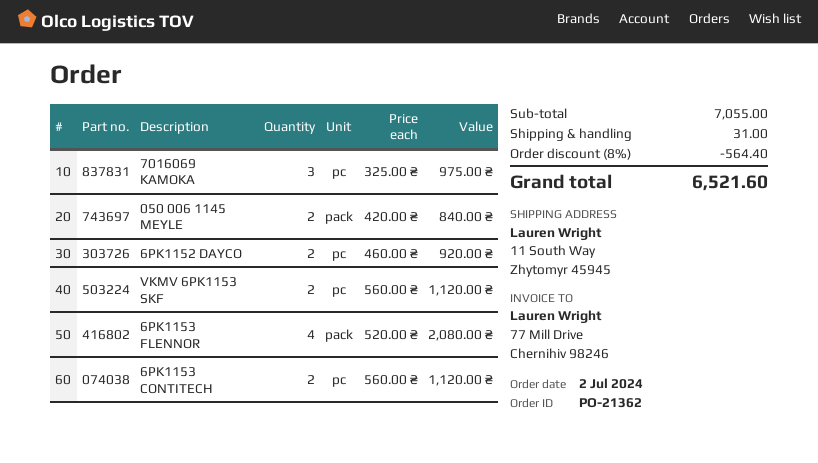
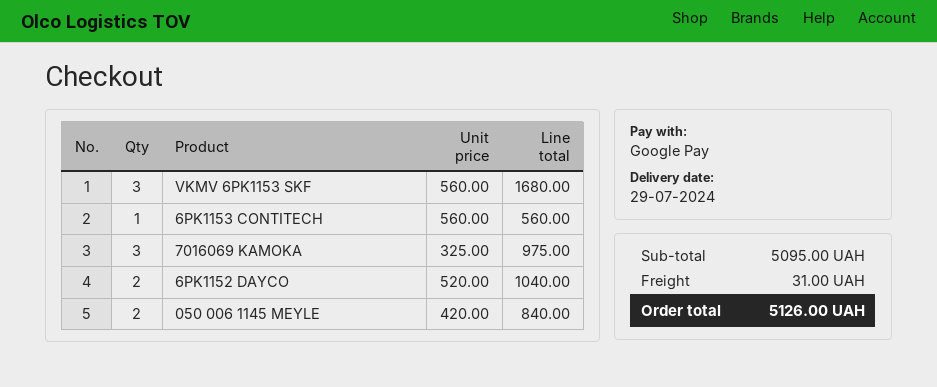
6PK1152 DAYCO: 2 x 460.00 = 920.00 -> 2 x 520.00 = 1040.00
VKMV 6PK1153 SKF: 2 x 560.00 = 1120.00 -> 3 x 560.00 = 1680.00
6PK1153 FLENNOR: 4 x 520.00 = 2080.00 -> none
6PK1153 CONTITECH: 2 x 560.00 = 1120.00 -> 1 x 560.00 = 560.00
subtotal: 7055.00 -> 5095.00
discount: 8% = 564.40 -> none
total: 6521.60 -> 5126.00

